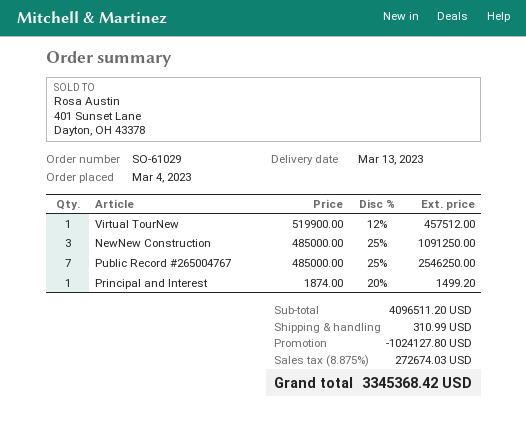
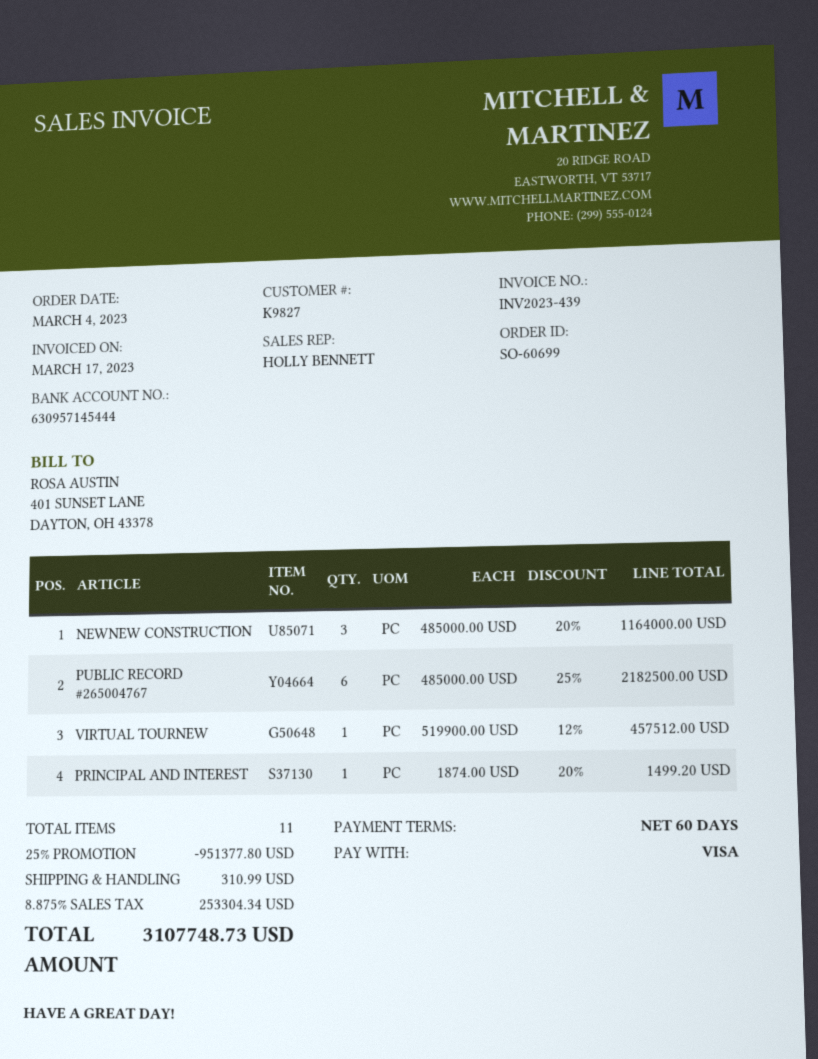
order number: SO-61029 -> SO-60699
NewNew Construction: 3 x 485000.00 - 25% = 1091250.00 -> 3 x 485000.00 - 20% = 1164000.00
Public Record #265004767: 7 x 485000.00 - 25% = 2546250.00 -> 6 x 485000.00 - 25% = 2182500.00
discount: 1024127.80 -> 951377.80
tax: 8.875% = 272674.03 -> 8.875% = 253304.34
total: 3345368.42 -> 3107748.73

